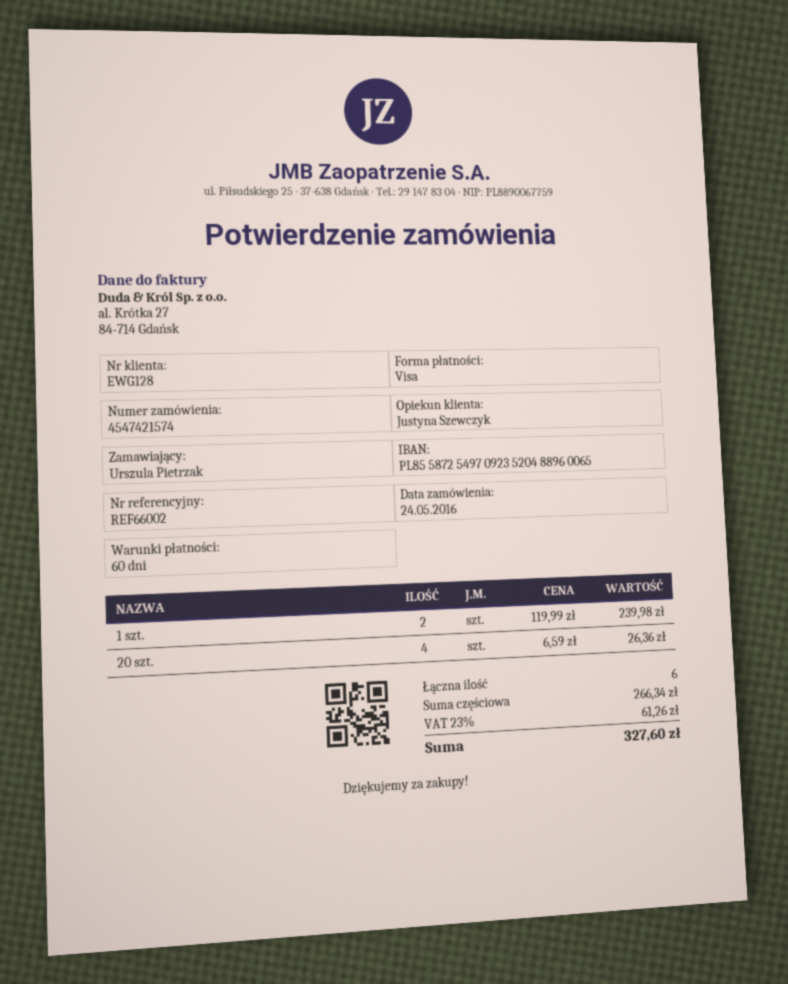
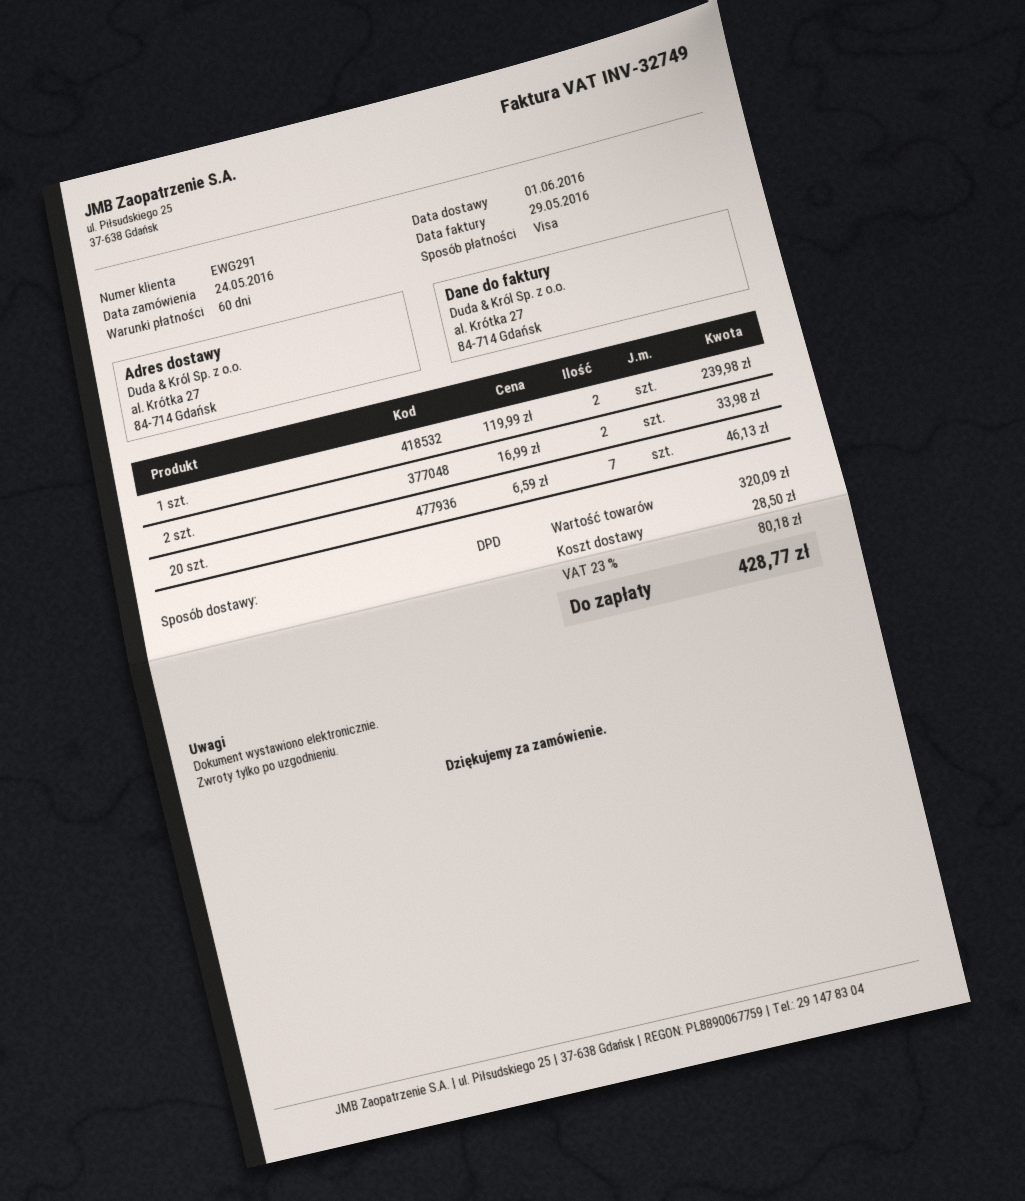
customer number: EWG128 -> EWG291
20 szt.: 4 x 6.59 = 26.36 -> 7 x 6.59 = 46.13
2 szt.: none -> 2 x 16.99 = 33.98
subtotal: 266.34 -> 320.09
shipping: none -> 28.50
tax: 23% = 61.26 -> 23% = 80.18
total: 327.60 -> 428.77

